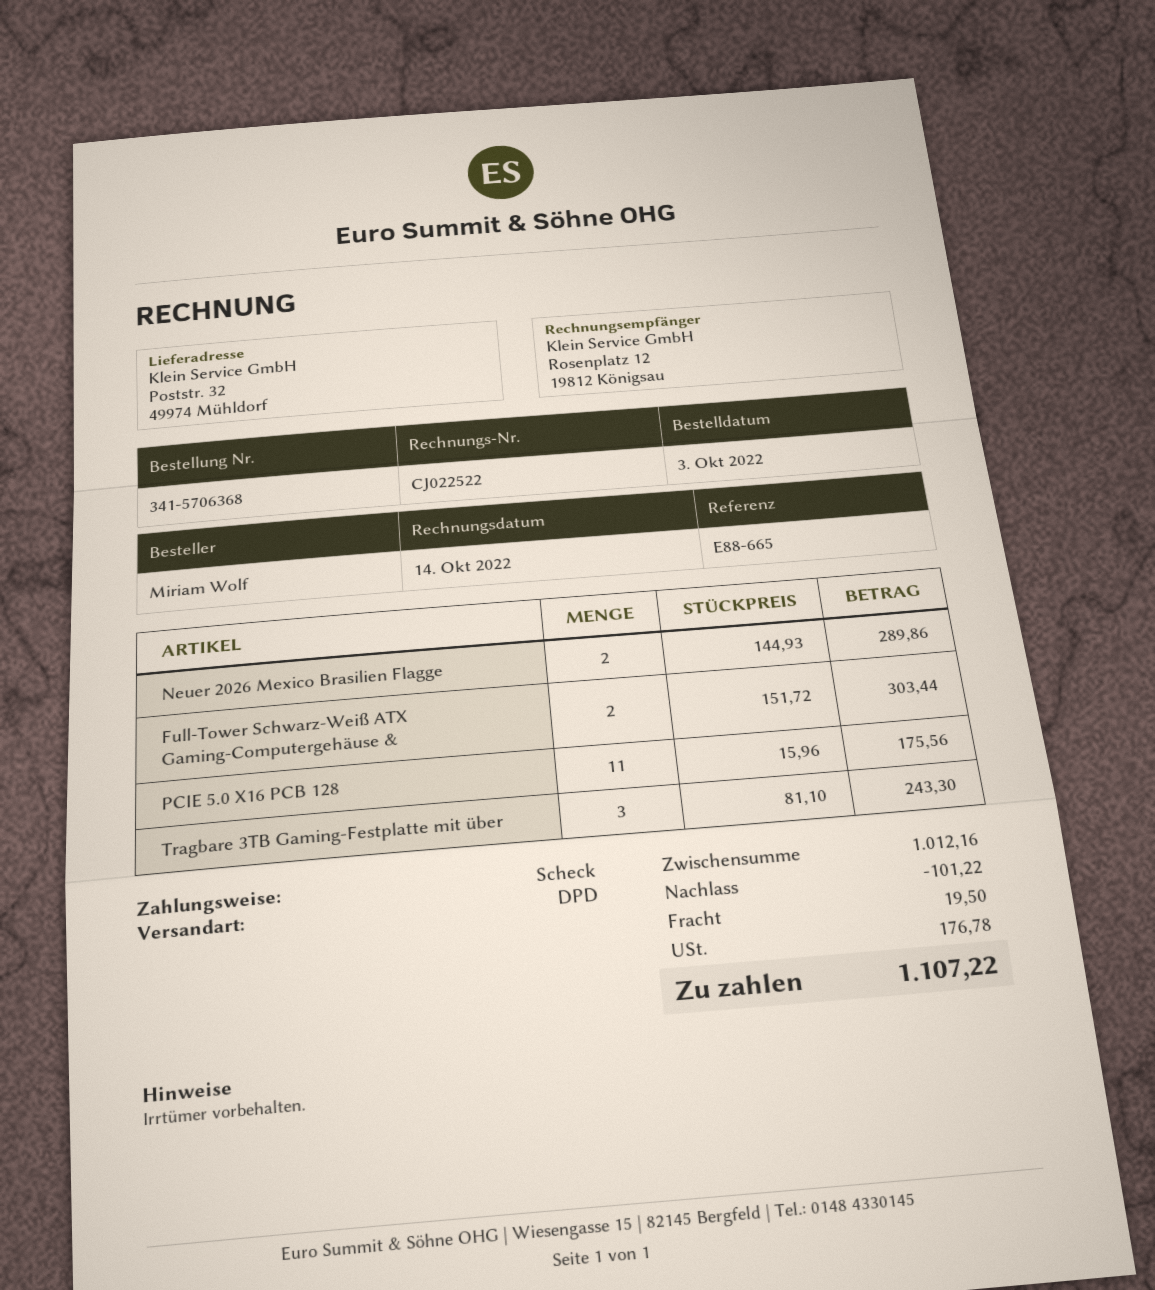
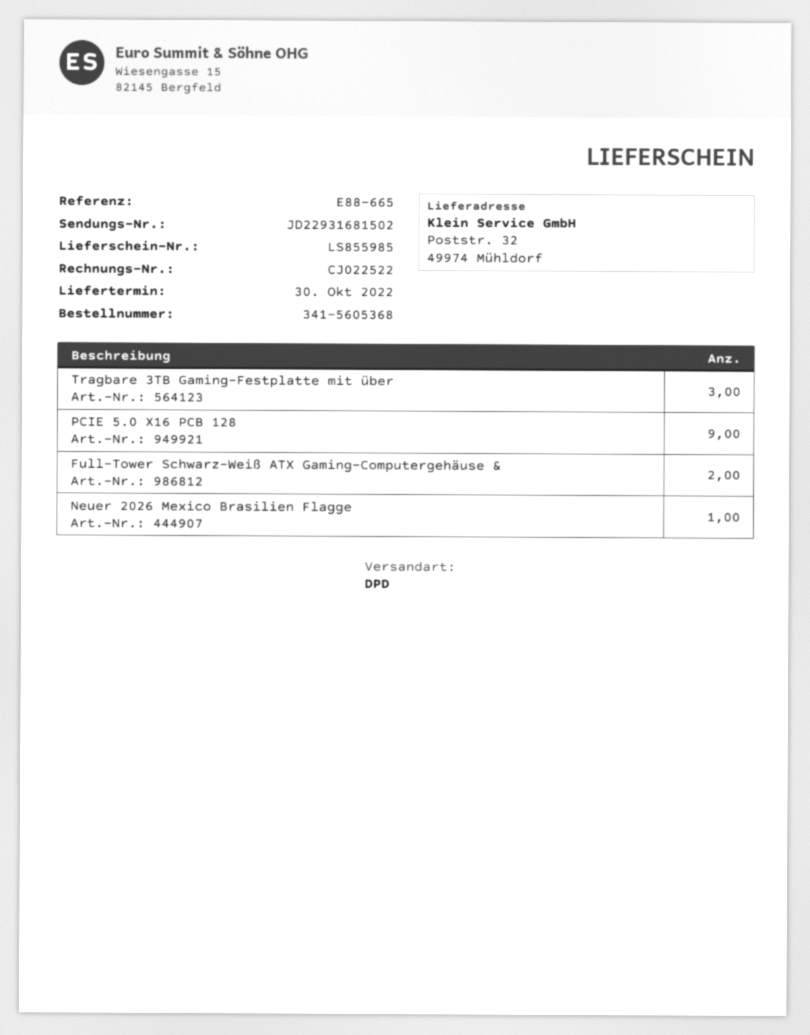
order number: 341-5706368 -> 341-5605368
Neuer 2026 Mexico Brasilien Flagge: 2 -> 1
PCIE 5.0 X16 PCB 128: 11 -> 9

